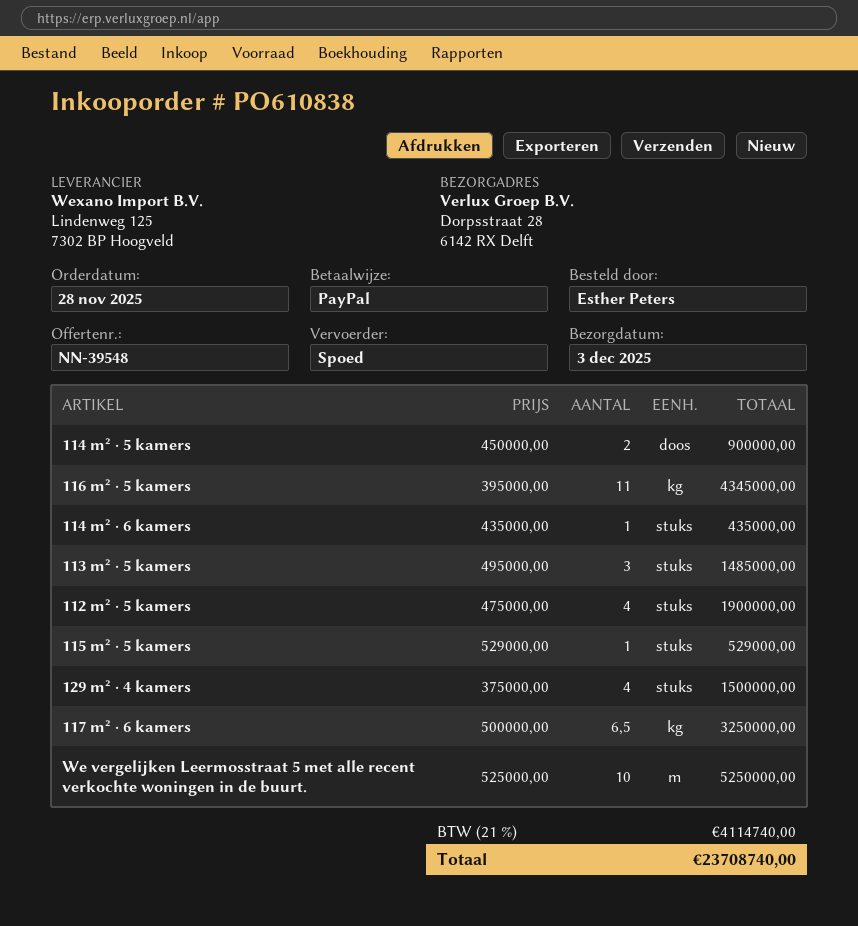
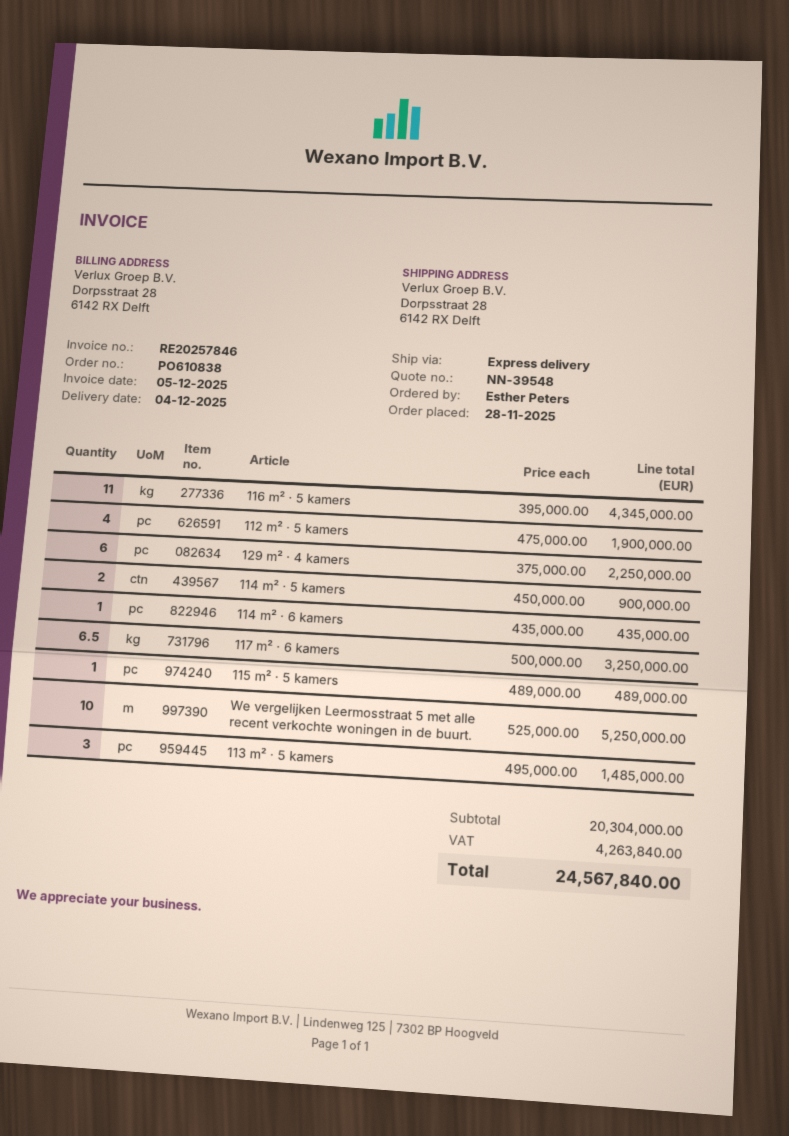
delivery date: 2025-12-03 -> 2025-12-04
115 m² · 5 kamers: 1 x 529000.00 = 529000.00 -> 1 x 489000.00 = 489000.00
129 m² · 4 kamers: 4 x 375000.00 = 1500000.00 -> 6 x 375000.00 = 2250000.00
tax: 4114740.00 -> 4263840.00
total: 23708740.00 -> 24567840.00

